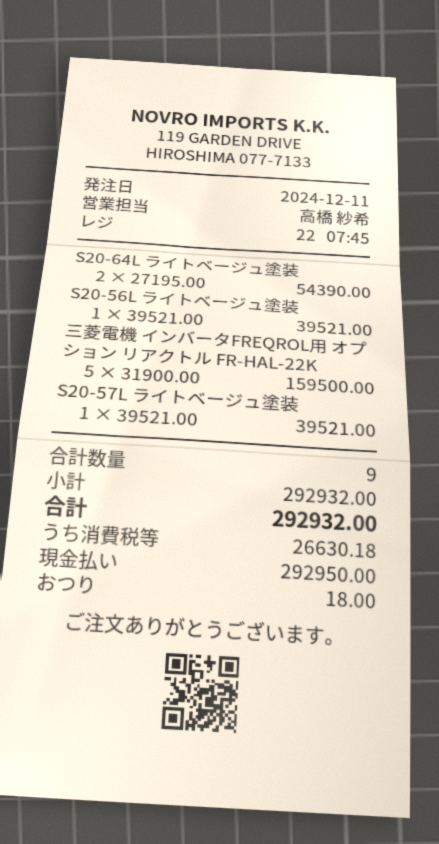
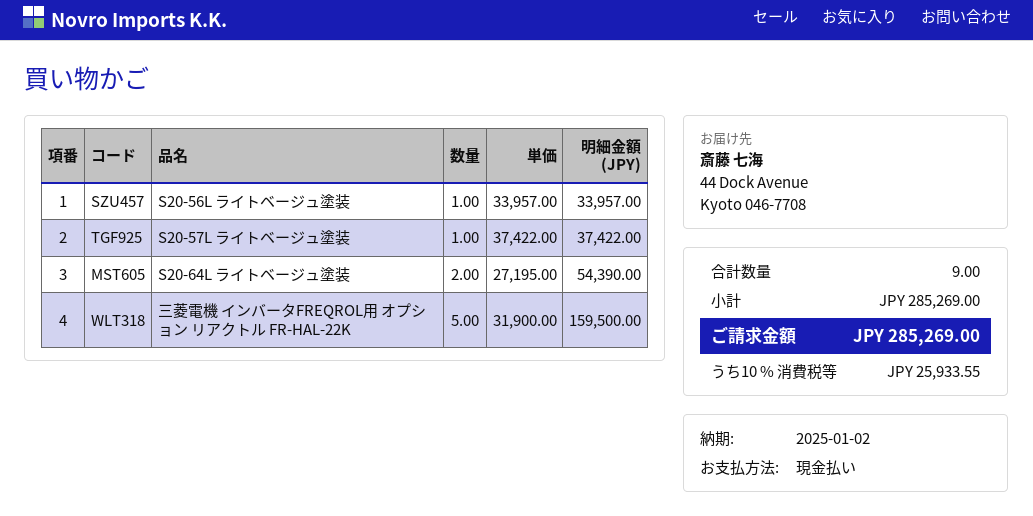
S20-56L ライトベージュ塗装: 1 x 39521.00 = 39521.00 -> 1 x 33957.00 = 33957.00
S20-57L ライトベージュ塗装: 1 x 39521.00 = 39521.00 -> 1 x 37422.00 = 37422.00
subtotal: 292932.00 -> 285269.00
tax: 26630.18 -> 25933.55
total: 292932.00 -> 285269.00

